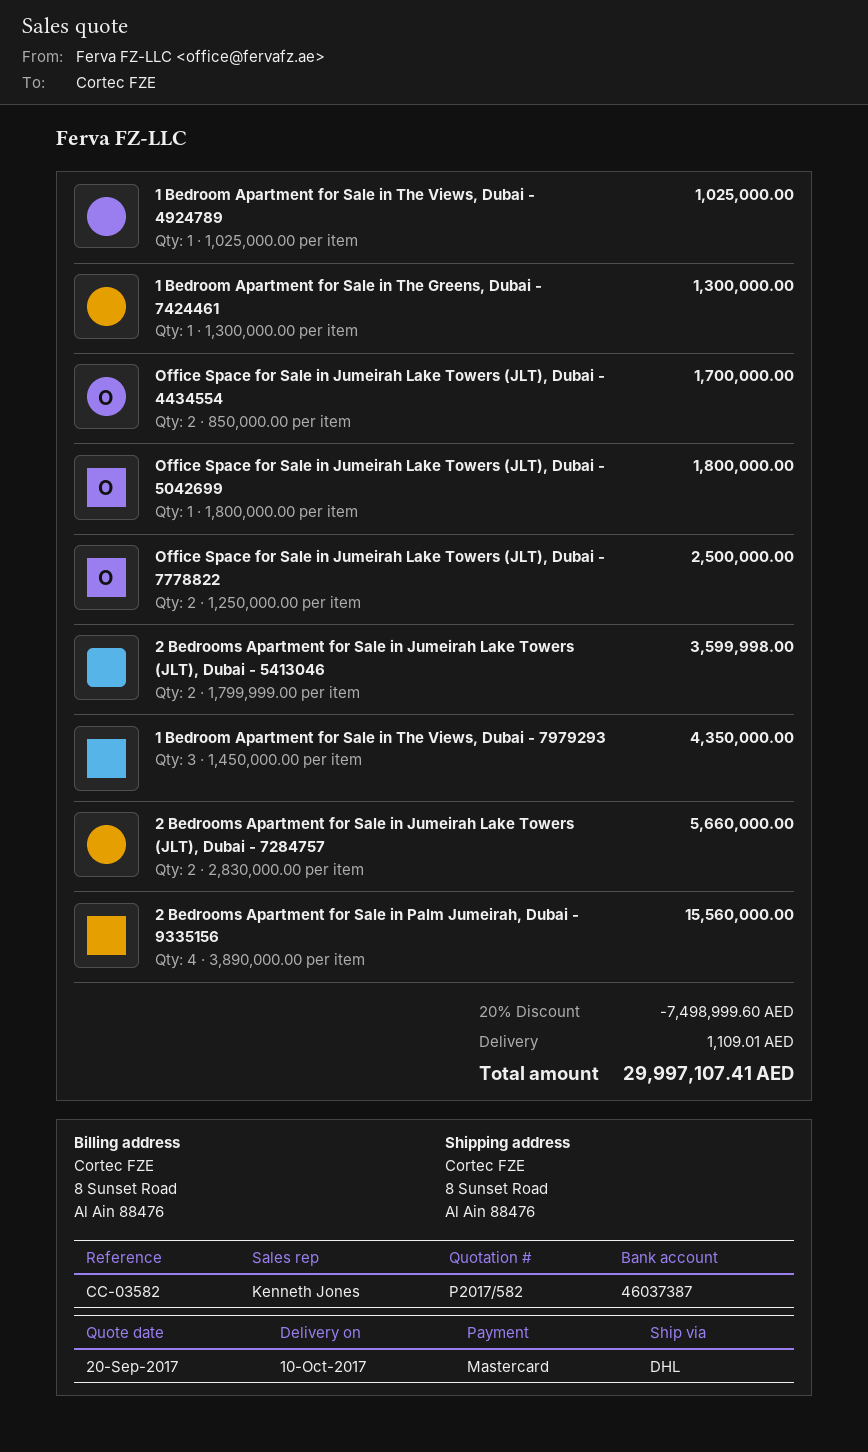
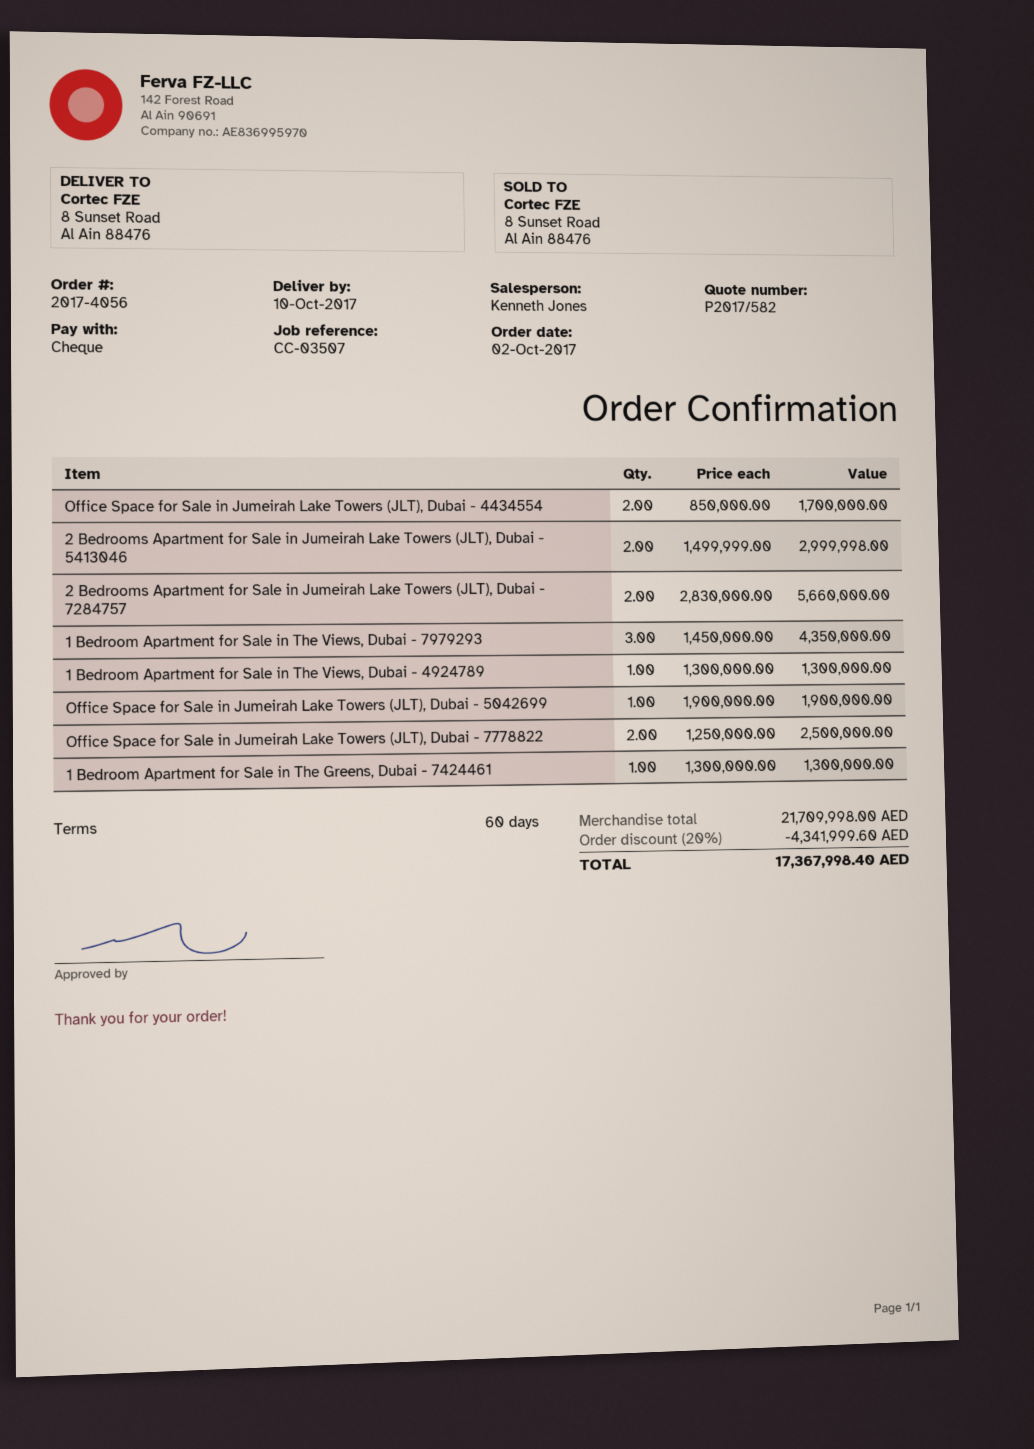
reference: CC-03582 -> CC-03507
payment method: Mastercard -> cheque
1 Bedroom Apartment for Sale in The Views, Dubai - 4924789: 1 x 1025000.00 = 1025000.00 -> 1 x 1300000.00 = 1300000.00
Office Space for Sale in Jumeirah Lake Towers (JLT), Dubai - 5042699: 1 x 1800000.00 = 1800000.00 -> 1 x 1900000.00 = 1900000.00
2 Bedrooms Apartment for Sale in Jumeirah Lake Towers (JLT), Dubai - 5413046: 2 x 1799999.00 = 3599998.00 -> 2 x 1499999.00 = 2999998.00
2 Bedrooms Apartment for Sale in Palm Jumeirah, Dubai - 9335156: 4 x 3890000.00 = 15560000.00 -> none
discount: 20% = 7498999.60 -> 20% = 4341999.60
shipping: 1109.01 -> none
total: 29997107.41 -> 17367998.40

